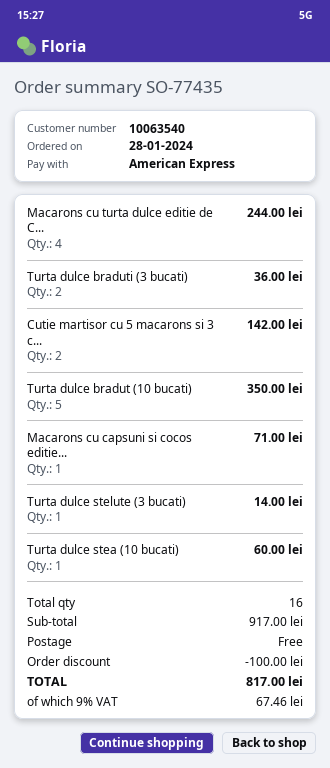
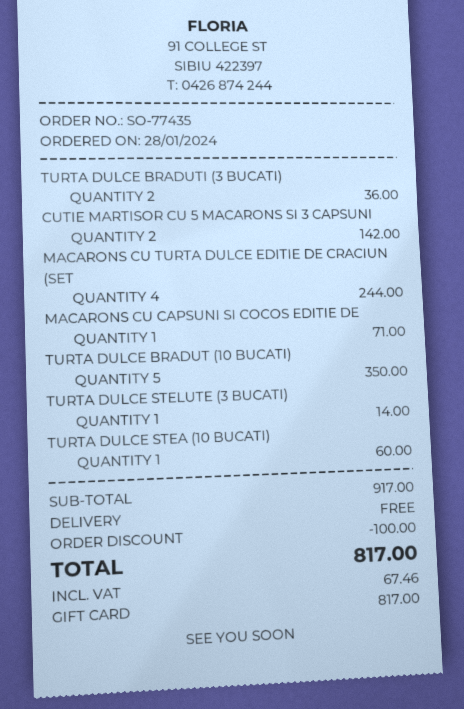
payment method: American Express -> gift card

